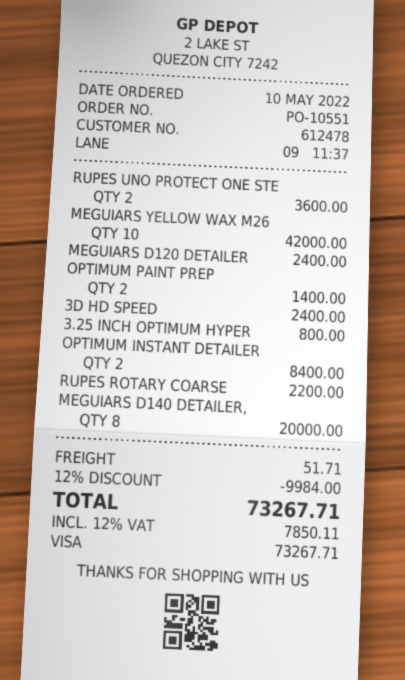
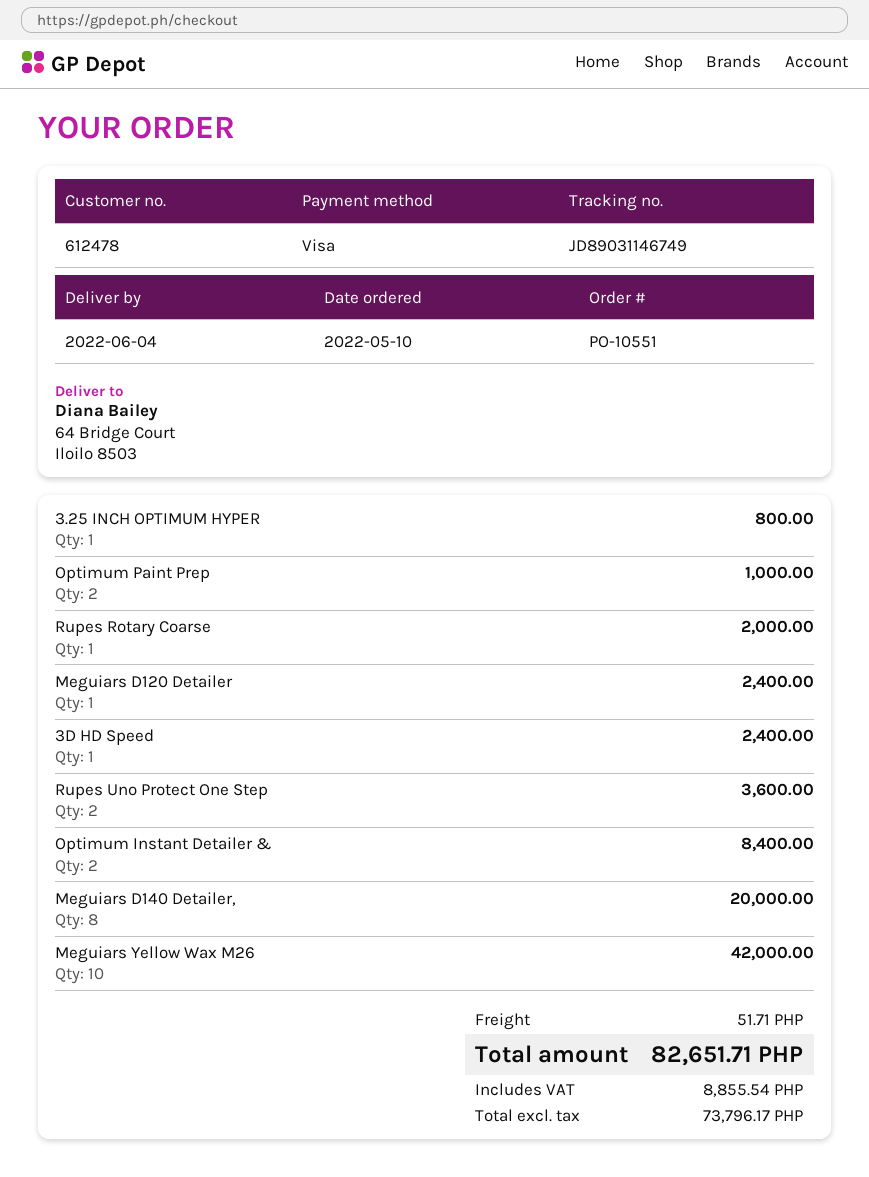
OPTIMUM PAINT PREP: 2 for 1400.00 -> 2 for 1000.00
RUPES ROTARY COARSE: 1 for 2200.00 -> 1 for 2000.00
discount: 12% = 9984.00 -> none
tax: 7850.11 -> 8855.54
total: 73267.71 -> 82651.71

